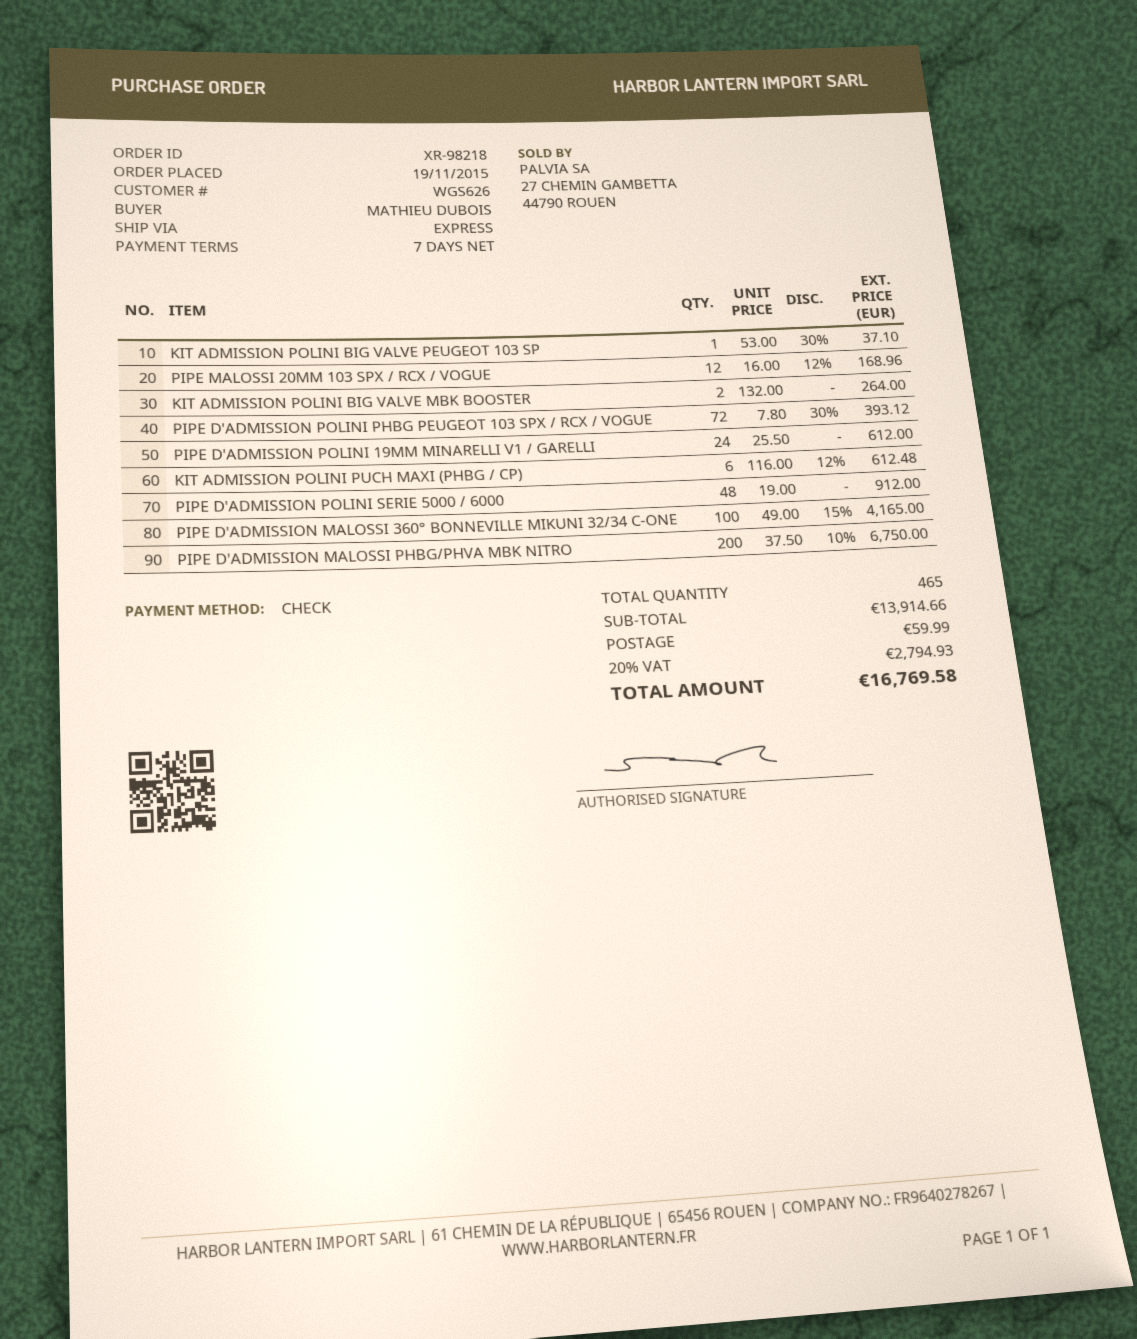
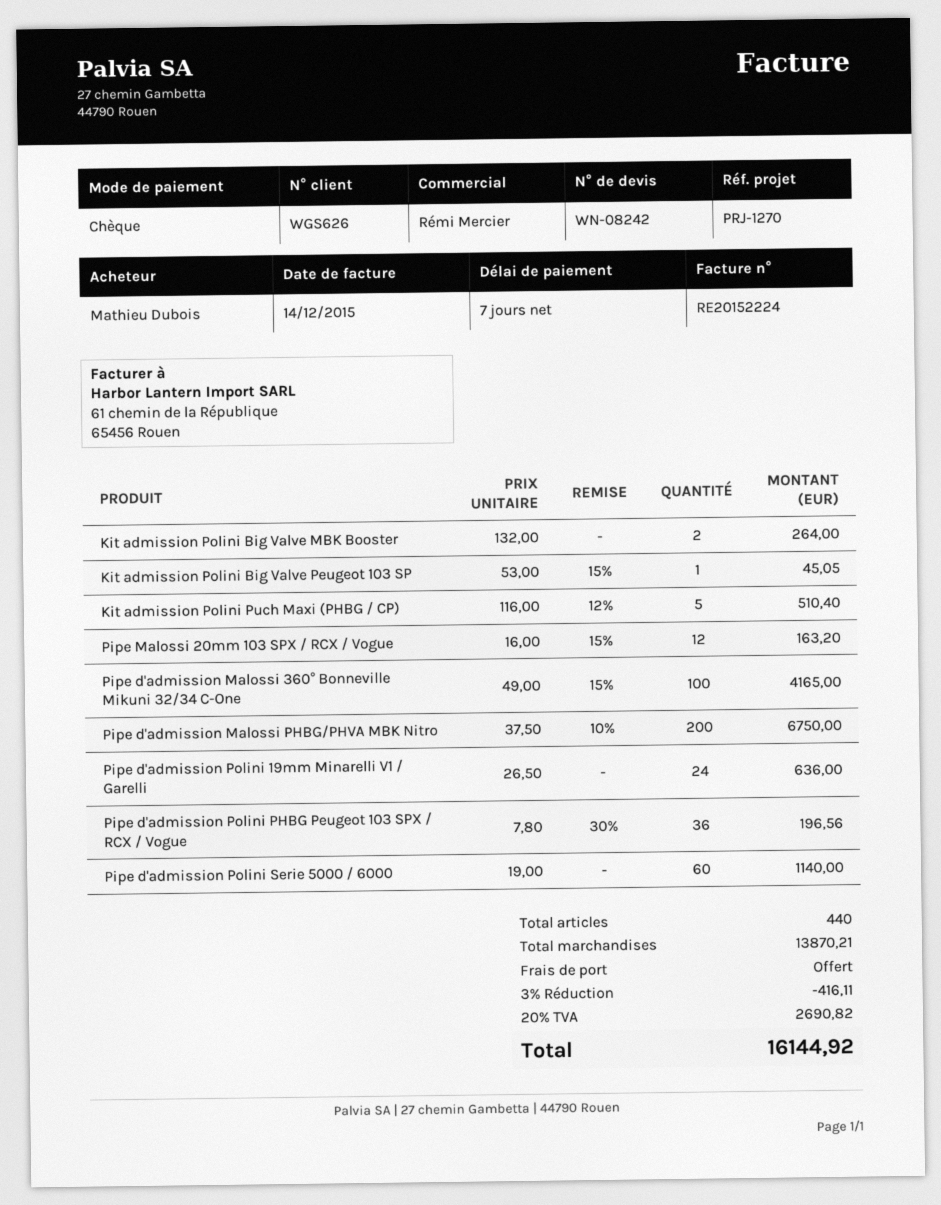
KIT ADMISSION POLINI BIG VALVE PEUGEOT 103 SP: 1 x 53.00 - 30% = 37.10 -> 1 x 53.00 - 15% = 45.05
PIPE MALOSSI 20MM 103 SPX / RCX / VOGUE: 12 x 16.00 - 12% = 168.96 -> 12 x 16.00 - 15% = 163.20
PIPE D'ADMISSION POLINI PHBG PEUGEOT 103 SPX / RCX / VOGUE: 72 x 7.80 - 30% = 393.12 -> 36 x 7.80 - 30% = 196.56
PIPE D'ADMISSION POLINI 19MM MINARELLI V1 / GARELLI: 24 x 25.50 = 612.00 -> 24 x 26.50 = 636.00
KIT ADMISSION POLINI PUCH MAXI (PHBG / CP): 6 x 116.00 - 12% = 612.48 -> 5 x 116.00 - 12% = 510.40
PIPE D'ADMISSION POLINI SERIE 5000 / 6000: 48 x 19.00 = 912.00 -> 60 x 19.00 = 1140.00
total quantity: 465 -> 440
subtotal: 13914.66 -> 13870.21
discount: none -> 3% = 416.11
shipping: 59.99 -> 0.00
tax: 20% = 2794.93 -> 20% = 2690.82
total: 16769.58 -> 16144.92

